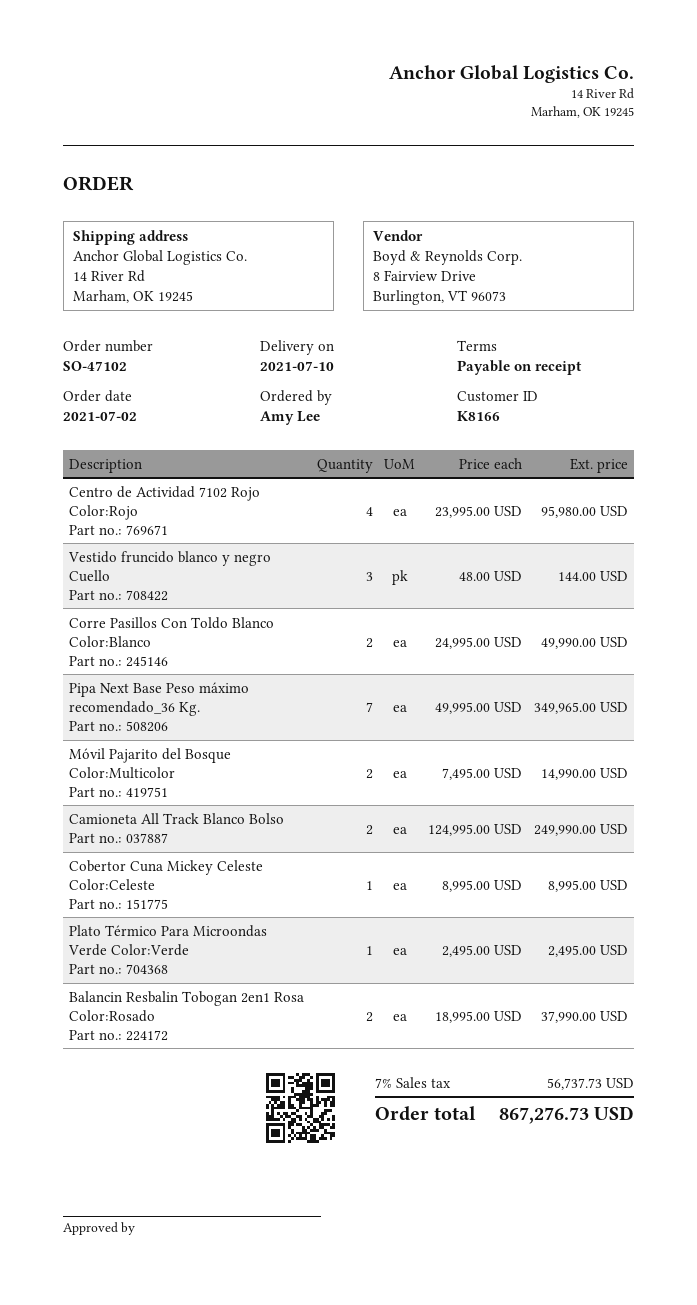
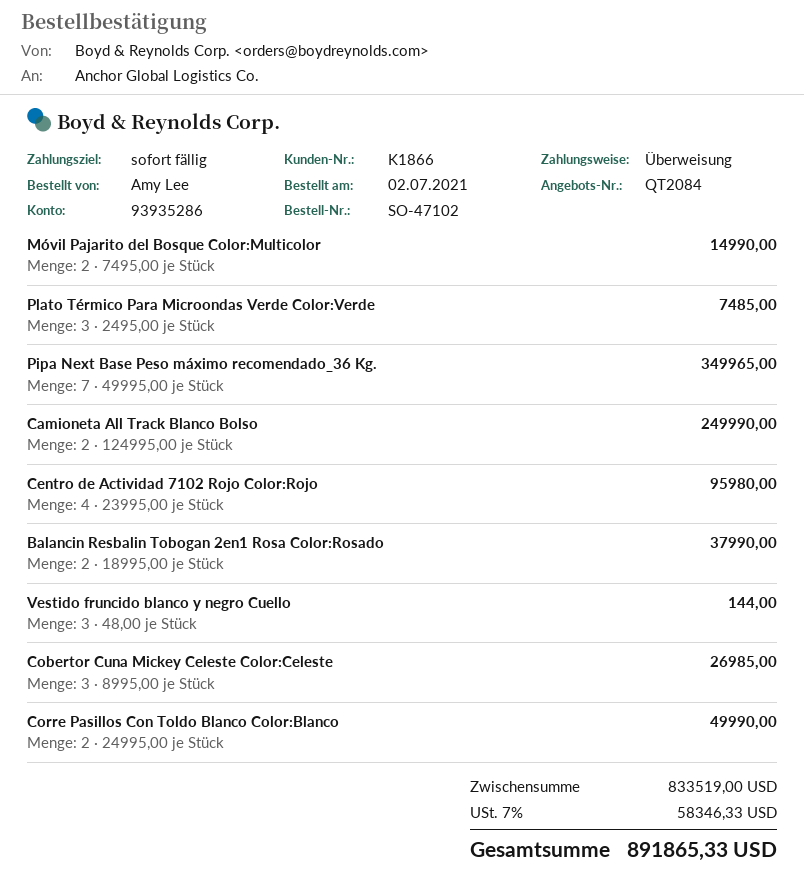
customer number: K8166 -> K1866
Cobertor Cuna Mickey Celeste Color:Celeste: 1 x 8995.00 = 8995.00 -> 3 x 8995.00 = 26985.00
Plato Térmico Para Microondas Verde Color:Verde: 1 x 2495.00 = 2495.00 -> 3 x 2495.00 = 7485.00
tax: 7% = 56737.73 -> 7% = 58346.33
total: 867276.73 -> 891865.33

